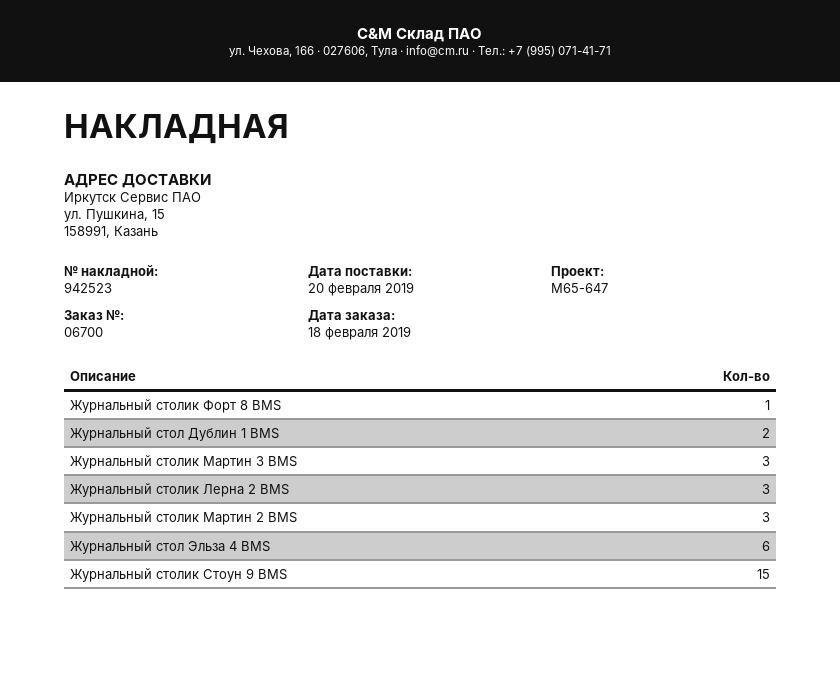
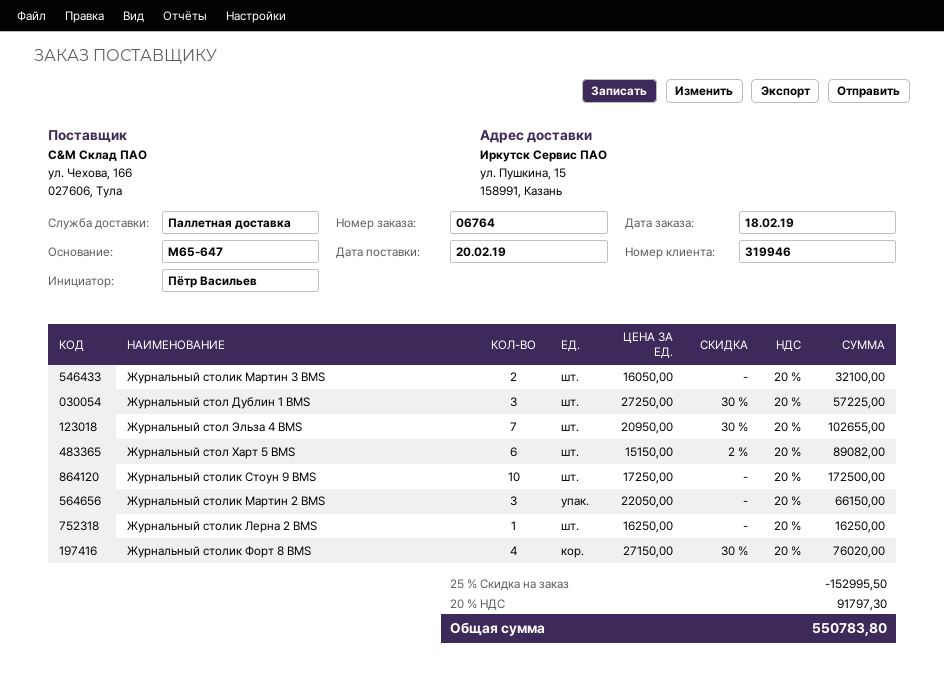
order number: 06700 -> 06764
Журнальный столик Форт 8 BMS: 1 -> 4
Журнальный стол Дублин 1 BMS: 2 -> 3
Журнальный столик Мартин 3 BMS: 3 -> 2
Журнальный столик Лерна 2 BMS: 3 -> 1
Журнальный стол Эльза 4 BMS: 6 -> 7
Журнальный столик Стоун 9 BMS: 15 -> 10
Журнальный стол Харт 5 BMS: none -> 6

